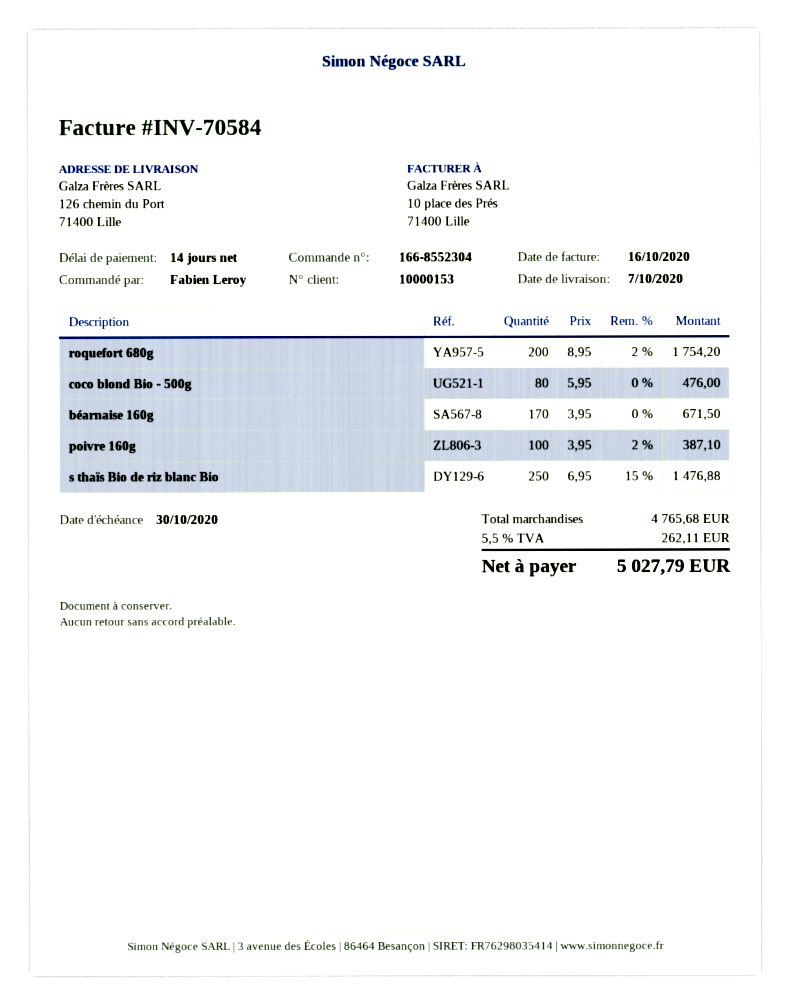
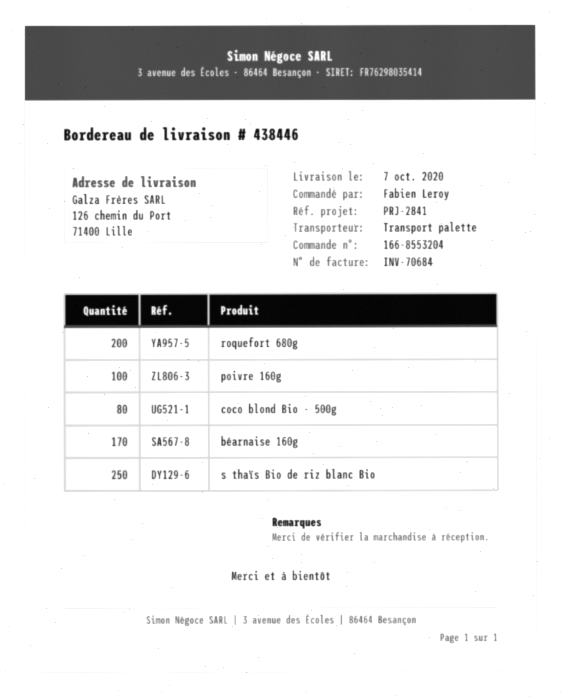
order number: 166-8552304 -> 166-8553204
invoice number: INV-70584 -> INV-70684

